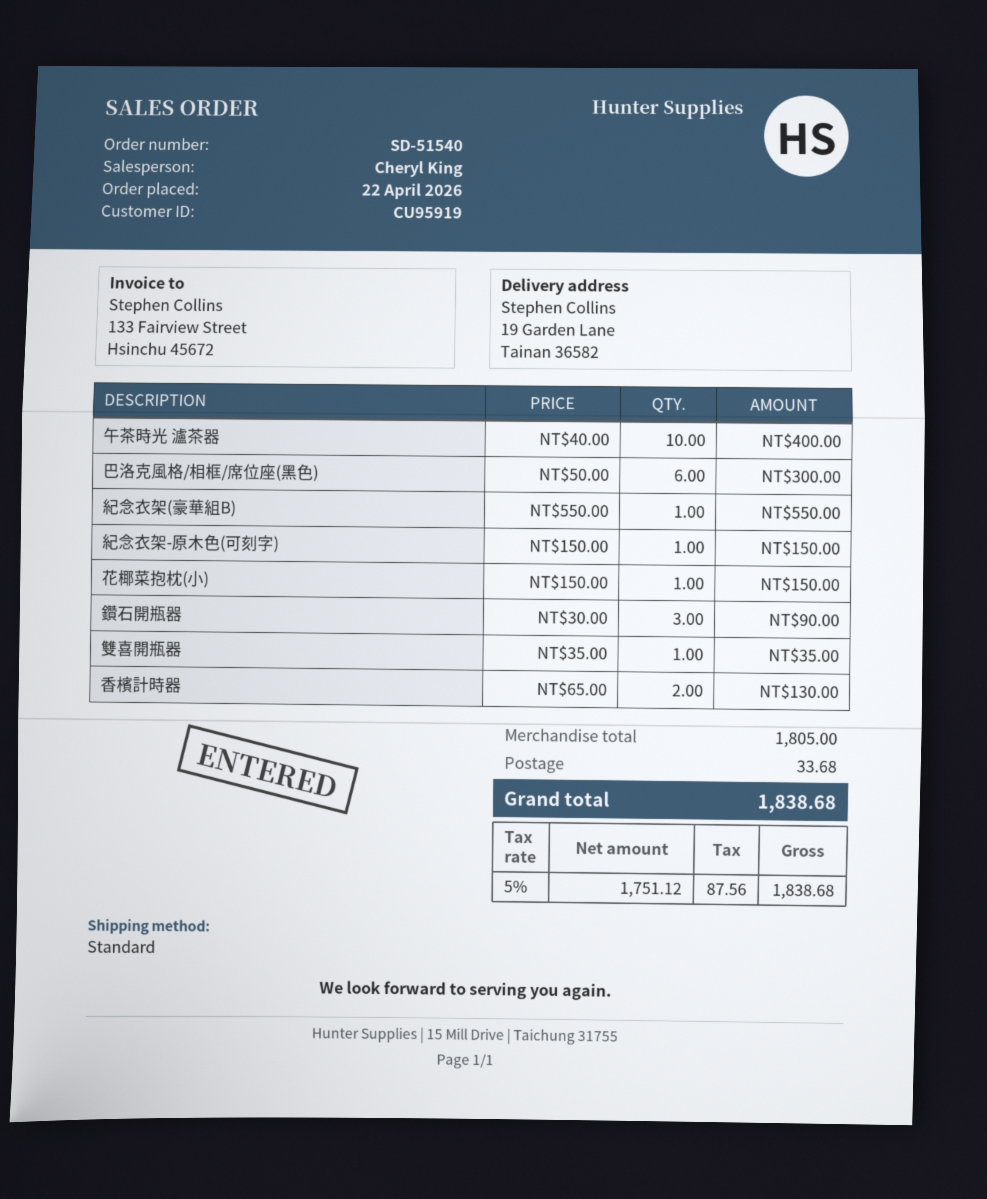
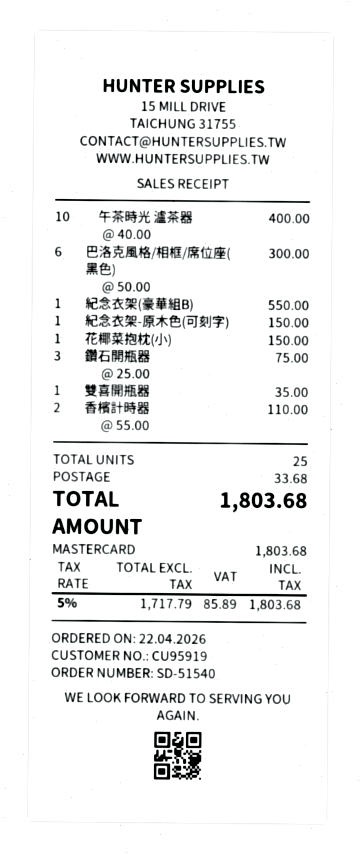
鑽石開瓶器: 3 x 30.00 = 90.00 -> 3 x 25.00 = 75.00
香檳計時器: 2 x 65.00 = 130.00 -> 2 x 55.00 = 110.00
net: 1751.12 -> 1717.79
tax: 5% = 87.56 -> 5% = 85.89
total: 1838.68 -> 1803.68

